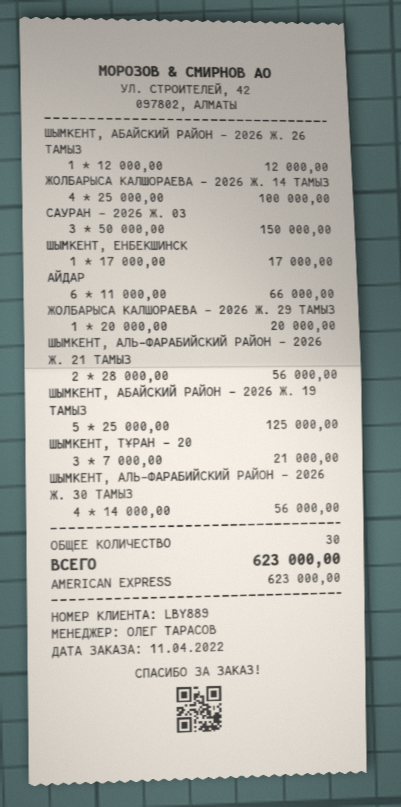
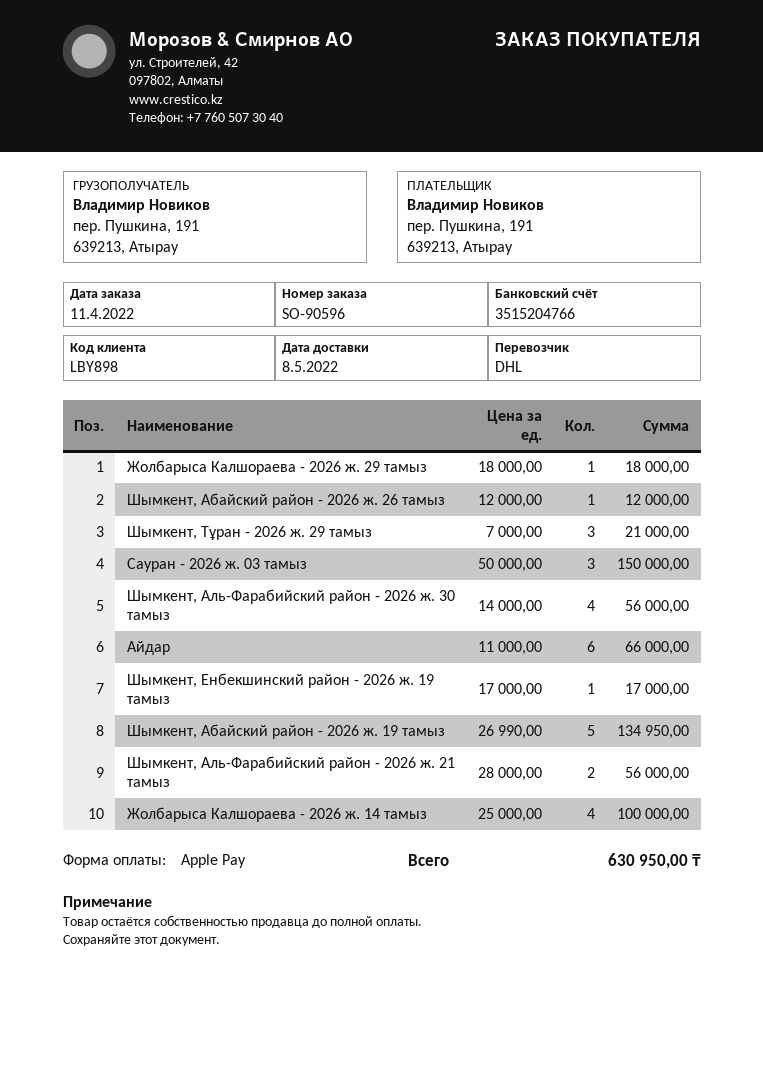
customer number: LBY889 -> LBY898
payment method: American Express -> Apple Pay
ЖОЛБАРЫСА КАЛШОРАЕВА - 2026 Ж. 29 ТАМЫЗ: 1 x 20000.00 = 20000.00 -> 1 x 18000.00 = 18000.00
ШЫМКЕНТ, АБАЙСКИЙ РАЙОН - 2026 Ж. 19 ТАМЫЗ: 5 x 25000.00 = 125000.00 -> 5 x 26990.00 = 134950.00
total: 623000.00 -> 630950.00

